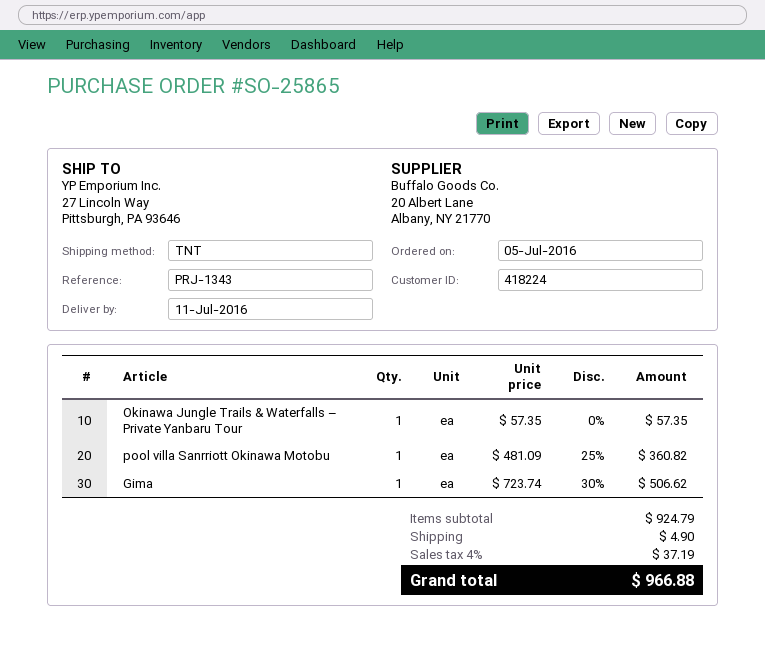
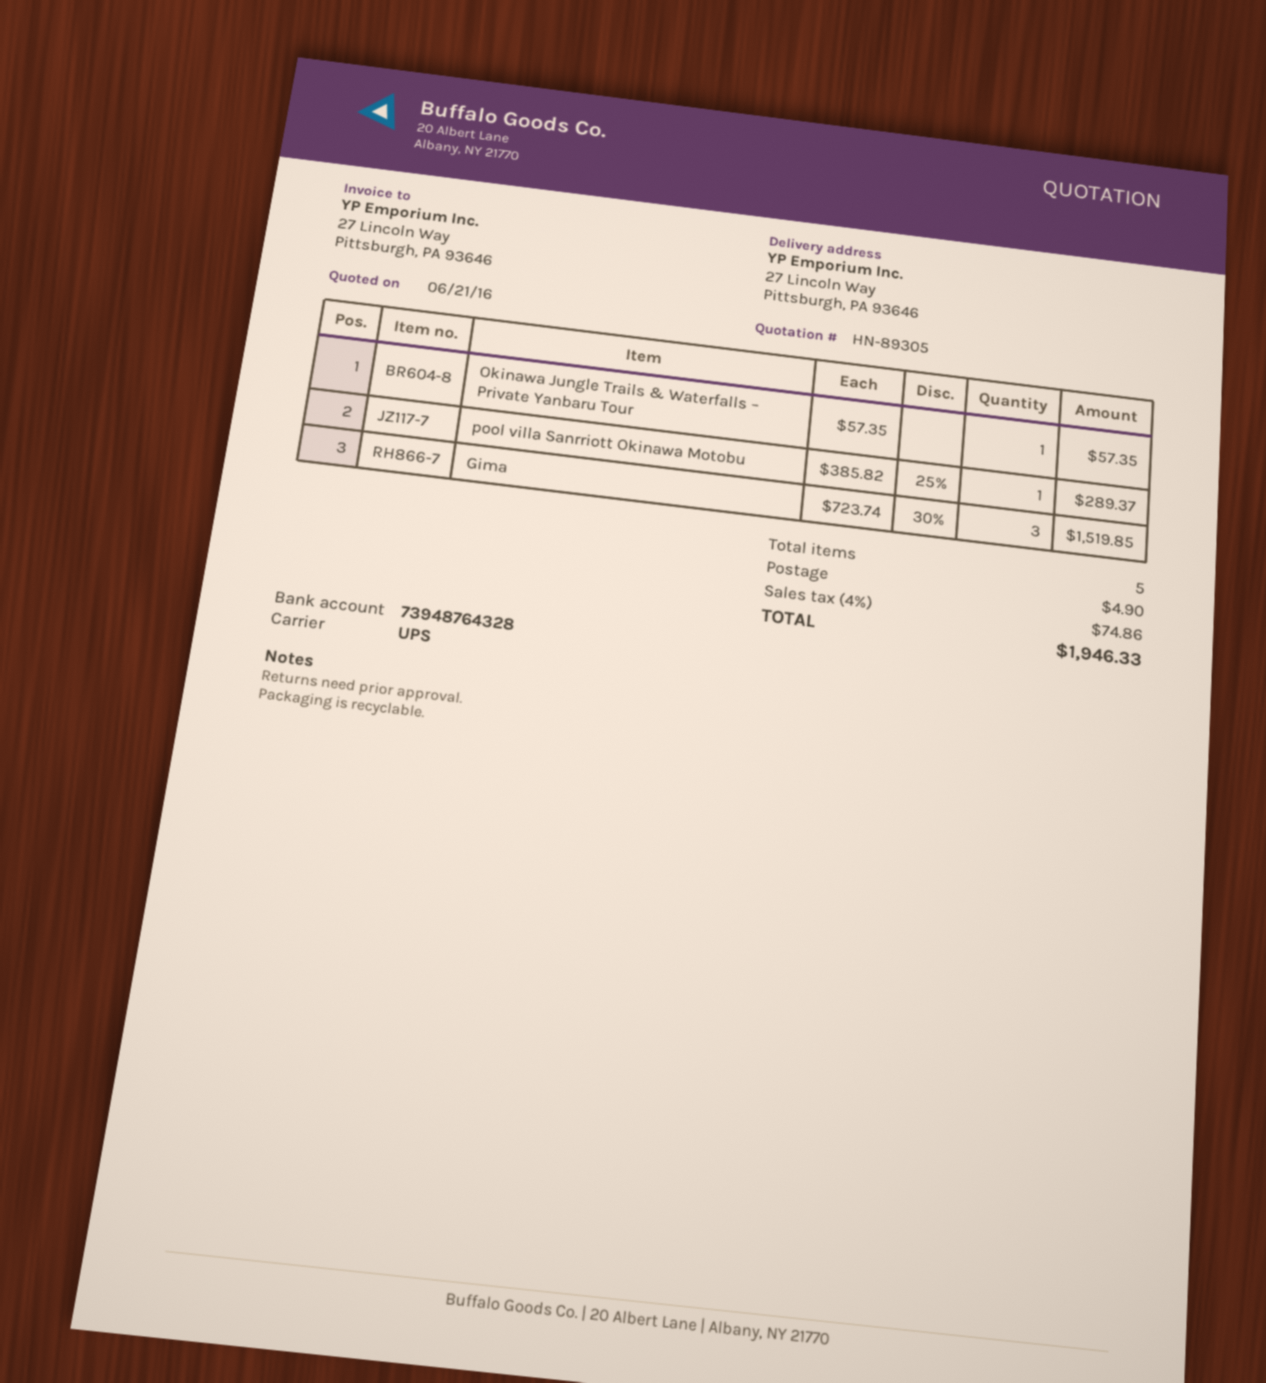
shipping method: TNT -> UPS
pool villa Sanrriott Okinawa Motobu: 1 x 481.09 - 25% = 360.82 -> 1 x 385.82 - 25% = 289.37
Gima: 1 x 723.74 - 30% = 506.62 -> 3 x 723.74 - 30% = 1519.85
tax: 4% = 37.19 -> 4% = 74.86
total: 966.88 -> 1946.33

